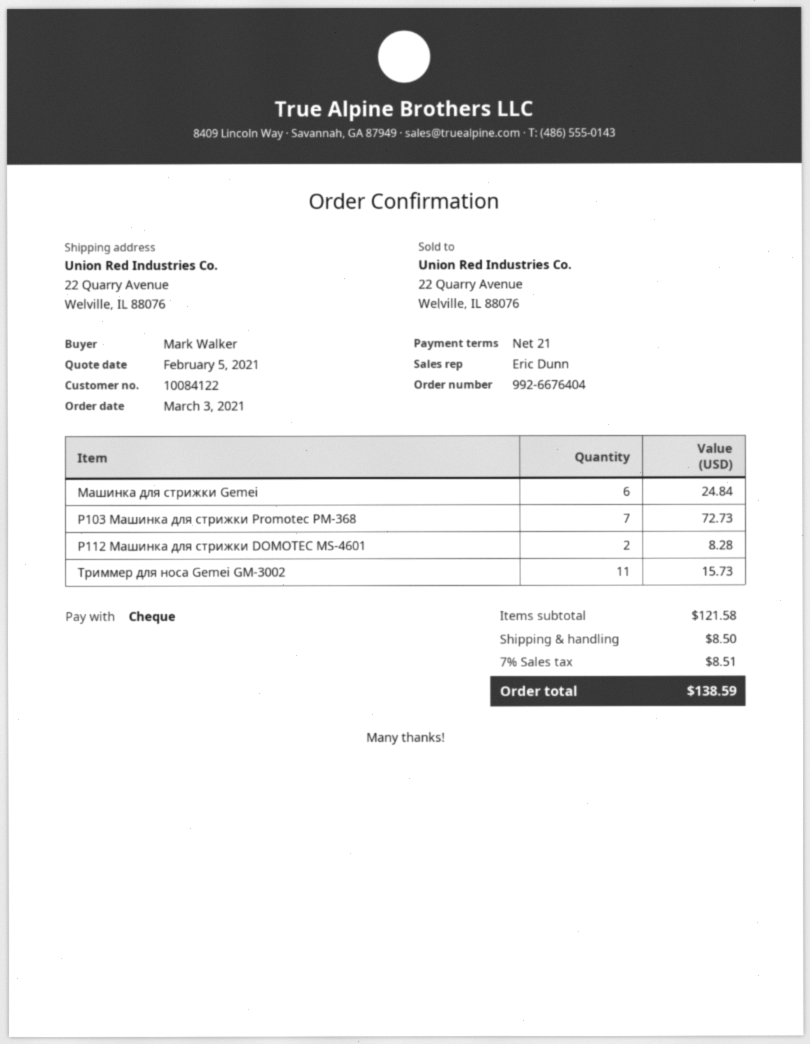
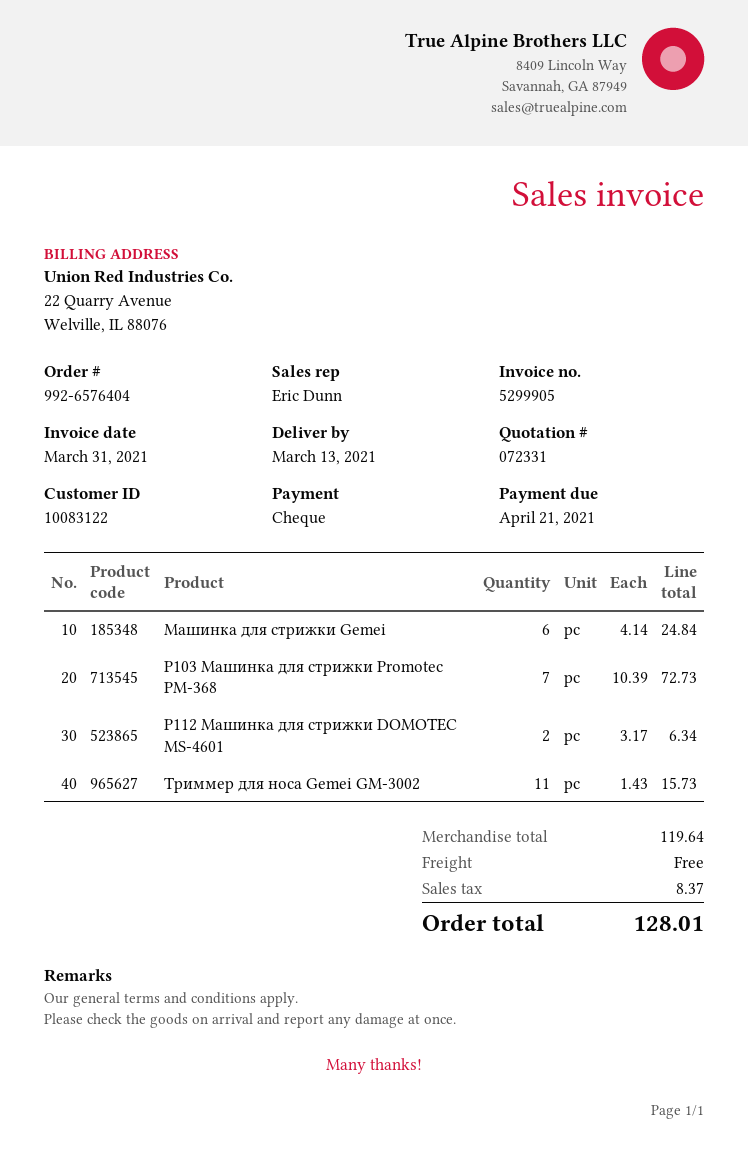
order number: 992-6676404 -> 992-6576404
customer number: 10084122 -> 10083122
Р112 Машинка для стрижки DOMOTEC MS-4601: 2 for 8.28 -> 2 for 6.34
subtotal: 121.58 -> 119.64
shipping: 8.50 -> 0.00
tax: 8.51 -> 8.37
total: 138.59 -> 128.01

